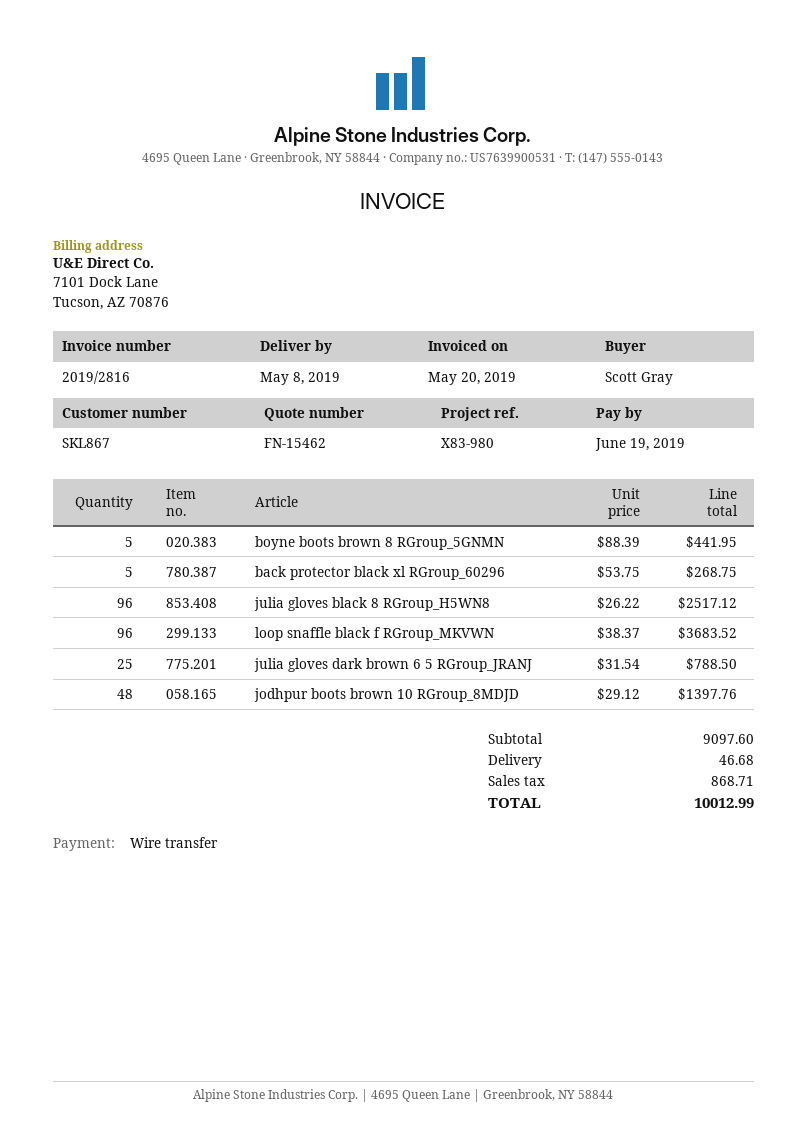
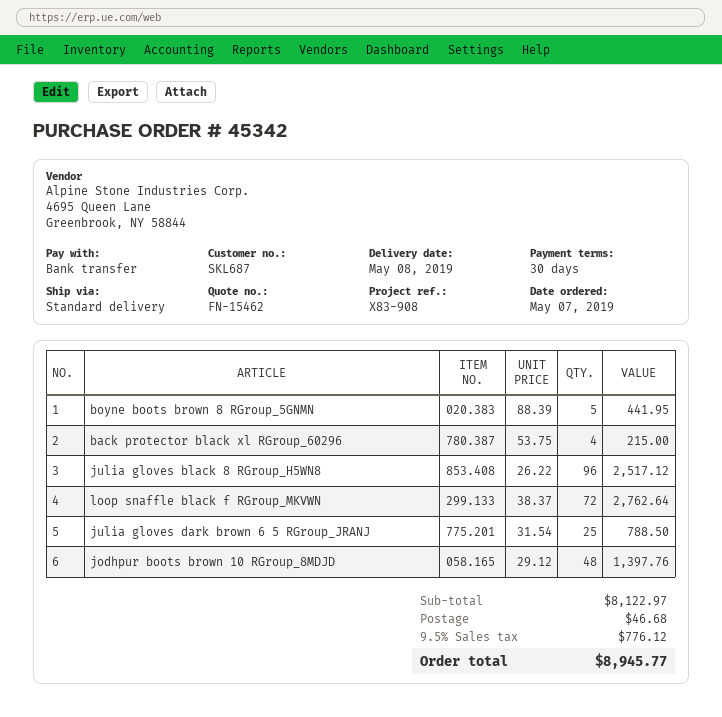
customer number: SKL867 -> SKL687
reference: X83-980 -> X83-908
back protector black xl RGroup_60296: 5 x 53.75 = 268.75 -> 4 x 53.75 = 215.00
loop snaffle black f RGroup_MKVWN: 96 x 38.37 = 3683.52 -> 72 x 38.37 = 2762.64
subtotal: 9097.60 -> 8122.97
tax: 868.71 -> 776.12
total: 10012.99 -> 8945.77

